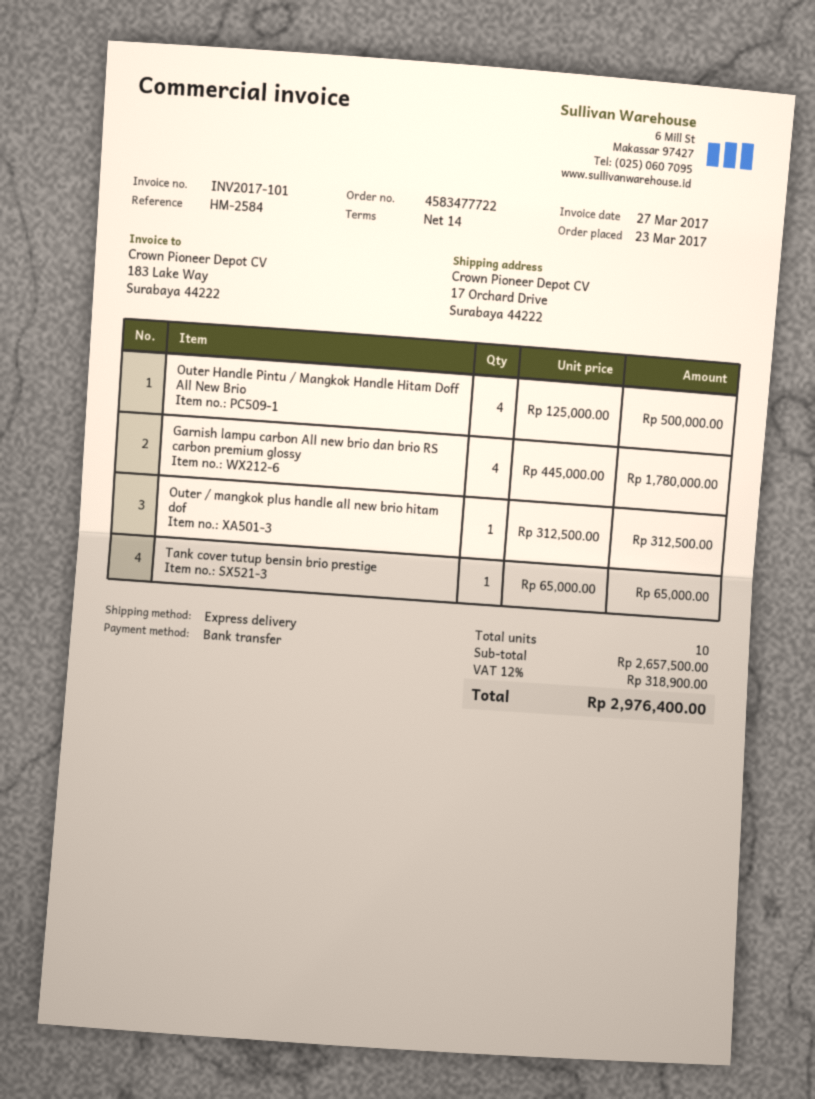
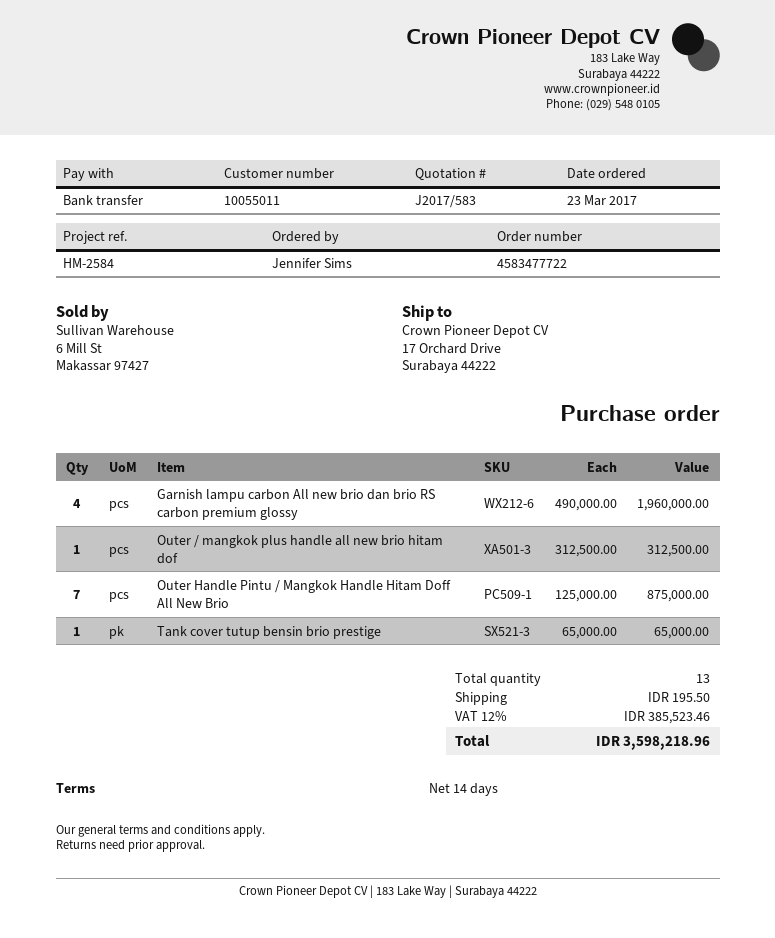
Outer Handle Pintu / Mangkok Handle Hitam Doff All New Brio: 4 x 125000.00 = 500000.00 -> 7 x 125000.00 = 875000.00
Garnish lampu carbon All new brio dan brio RS carbon premium glossy: 4 x 445000.00 = 1780000.00 -> 4 x 490000.00 = 1960000.00
total quantity: 10 -> 13
shipping: none -> 195.50
tax: 12% = 318900.00 -> 12% = 385523.46
total: 2976400.00 -> 3598218.96

